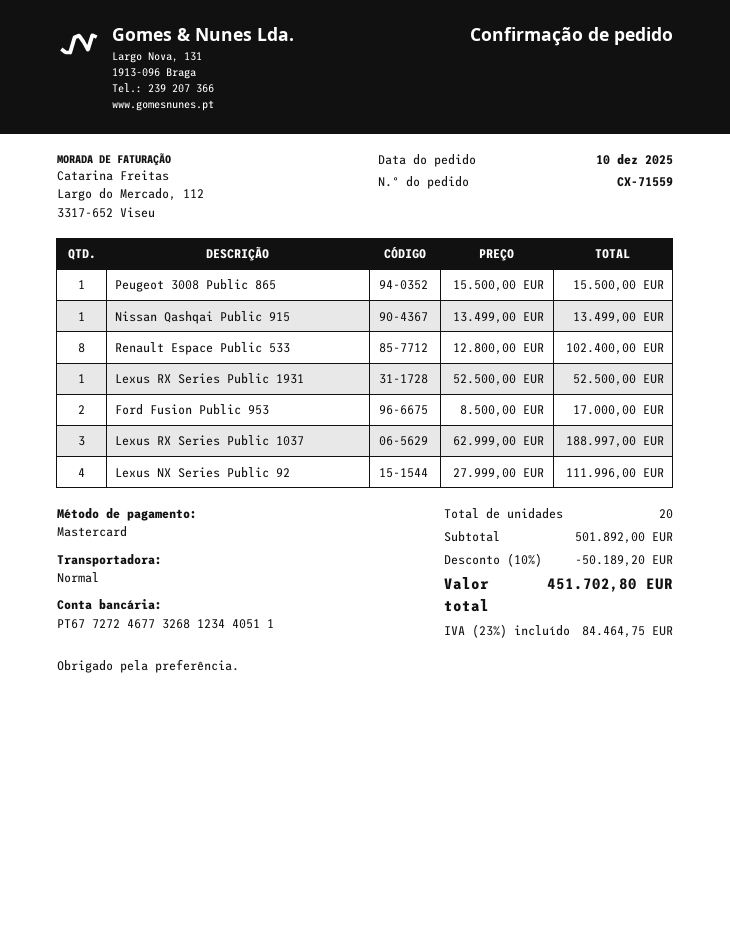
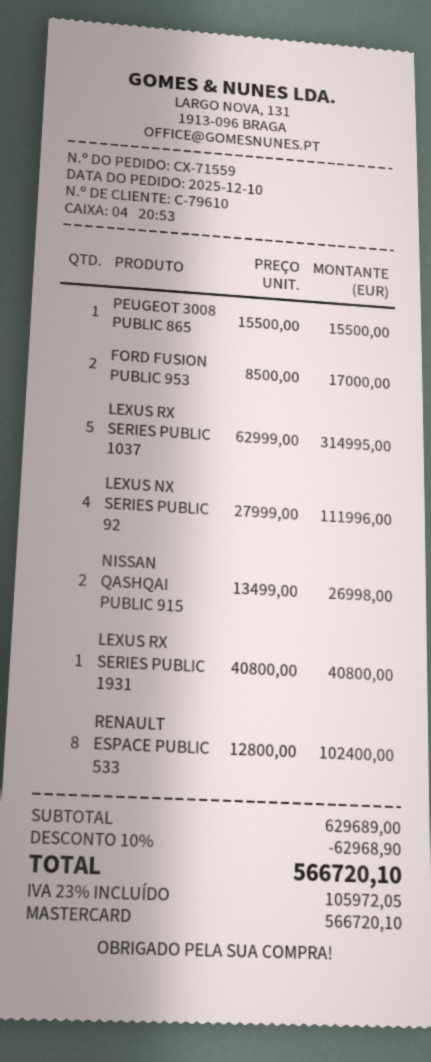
Nissan Qashqai Public 915: 1 x 13499.00 = 13499.00 -> 2 x 13499.00 = 26998.00
Lexus RX Series Public 1931: 1 x 52500.00 = 52500.00 -> 1 x 40800.00 = 40800.00
Lexus RX Series Public 1037: 3 x 62999.00 = 188997.00 -> 5 x 62999.00 = 314995.00
subtotal: 501892.00 -> 629689.00
discount: 10% = 50189.20 -> 10% = 62968.90
tax: 23% = 84464.75 -> 23% = 105972.05
total: 451702.80 -> 566720.10

